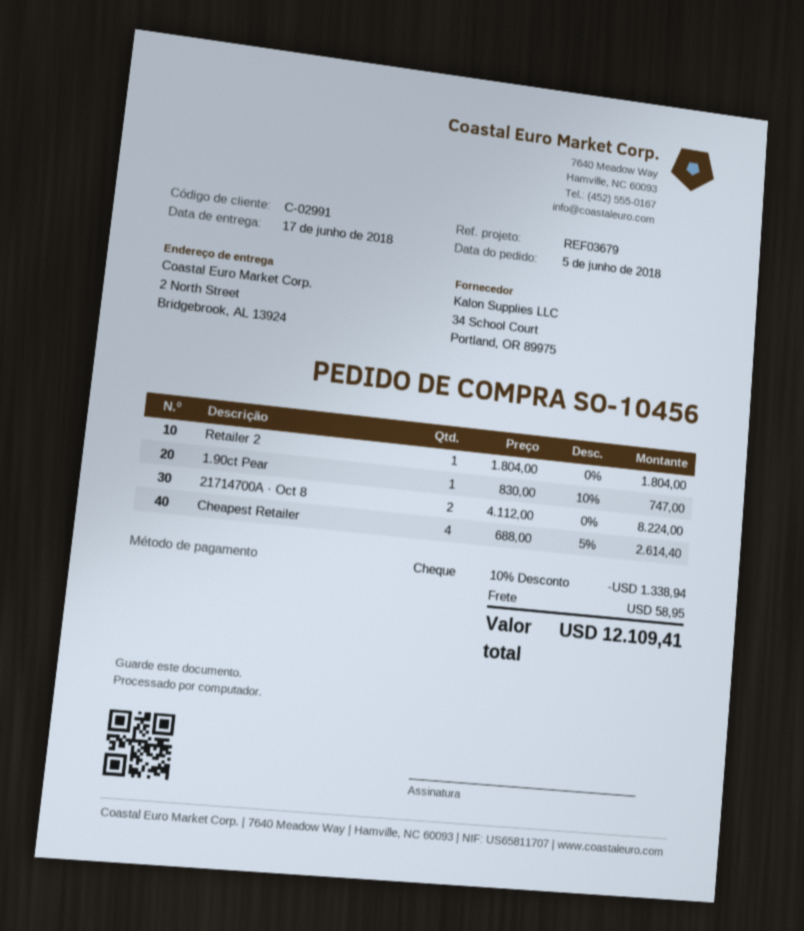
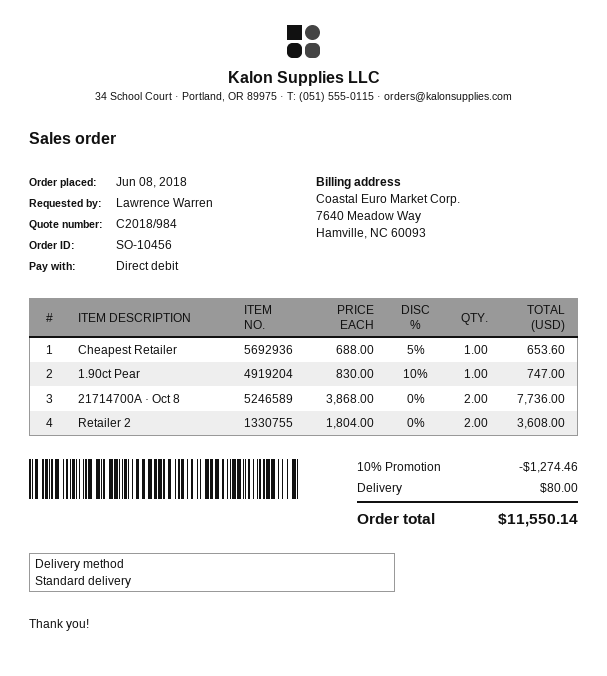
order date: 2018-06-05 -> 2018-06-08
payment method: cheque -> direct debit
Retailer 2: 1 x 1804.00 = 1804.00 -> 2 x 1804.00 = 3608.00
21714700A · Oct 8: 2 x 4112.00 = 8224.00 -> 2 x 3868.00 = 7736.00
Cheapest Retailer: 4 x 688.00 - 5% = 2614.40 -> 1 x 688.00 - 5% = 653.60
discount: 10% = 1338.94 -> 10% = 1274.46
shipping: 58.95 -> 80.00
total: 12109.41 -> 11550.14

